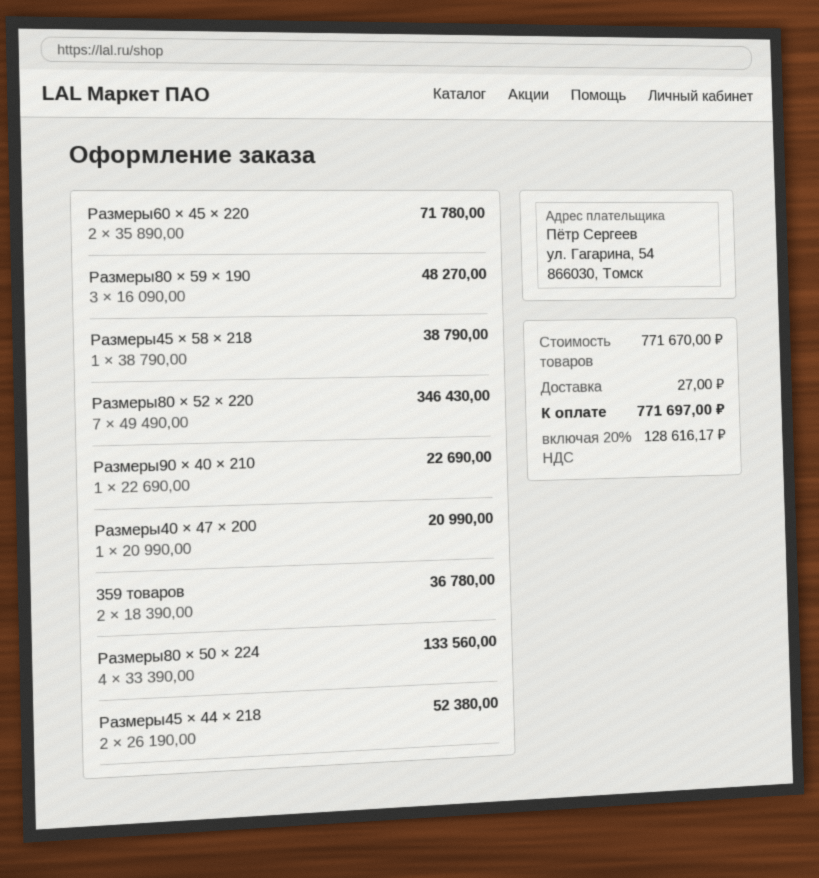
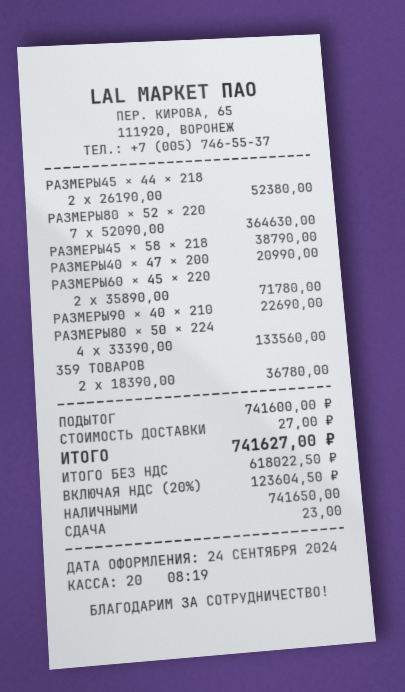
Размеры80 × 59 × 190: 3 x 16090.00 = 48270.00 -> none
Размеры80 × 52 × 220: 7 x 49490.00 = 346430.00 -> 7 x 52090.00 = 364630.00
subtotal: 771670.00 -> 741600.00
tax: 20% = 128616.17 -> 20% = 123604.50
total: 771697.00 -> 741627.00

